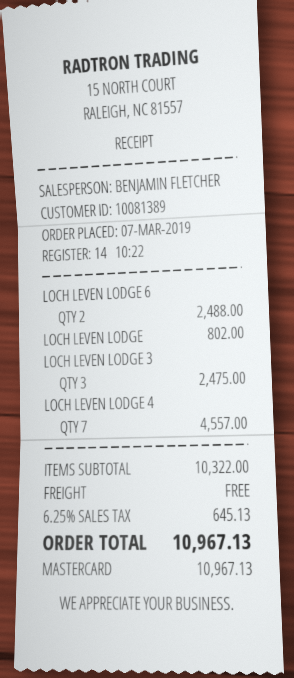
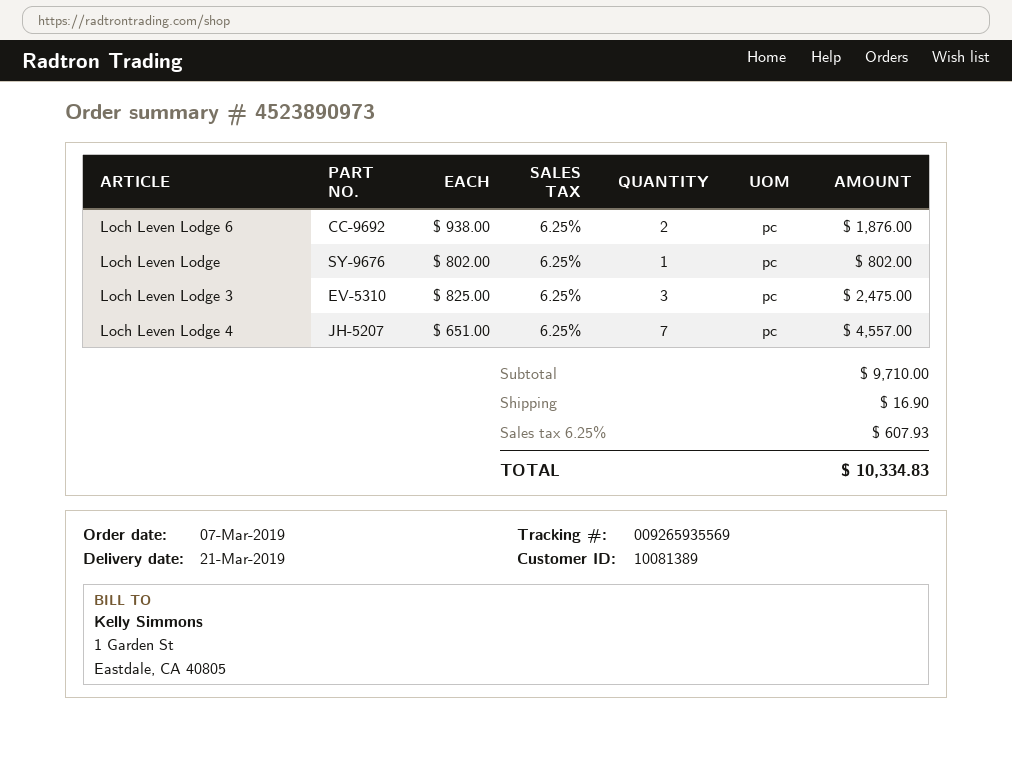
LOCH LEVEN LODGE 6: 2 for 2488.00 -> 2 for 1876.00
subtotal: 10322.00 -> 9710.00
shipping: 0.00 -> 16.90
tax: 6.25% = 645.13 -> 6.25% = 607.93
total: 10967.13 -> 10334.83

